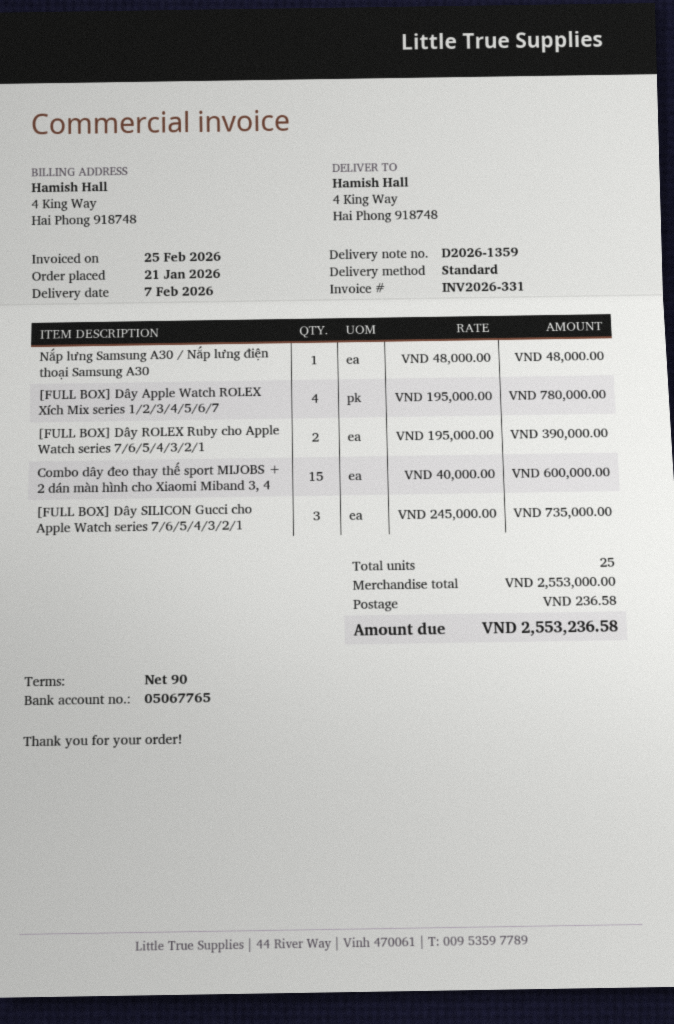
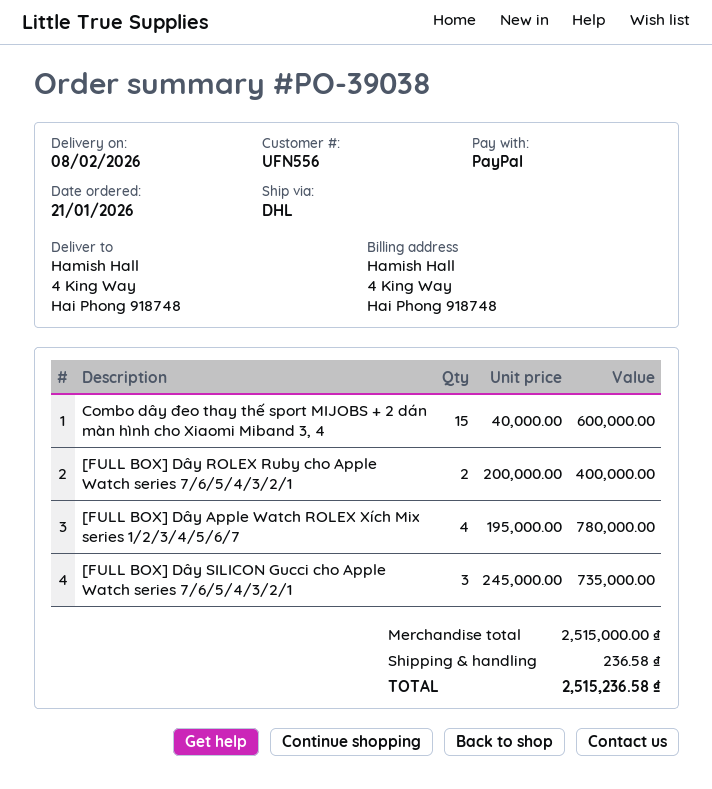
delivery date: 2026-02-07 -> 2026-02-08
shipping method: standard -> DHL
Nắp lưng Samsung A30 / Nắp lưng điện thoại Samsung A30: 1 x 48000.00 = 48000.00 -> none
[FULL BOX] Dây ROLEX Ruby cho Apple Watch series 7/6/5/4/3/2/1: 2 x 195000.00 = 390000.00 -> 2 x 200000.00 = 400000.00
subtotal: 2553000.00 -> 2515000.00
total: 2553236.58 -> 2515236.58

